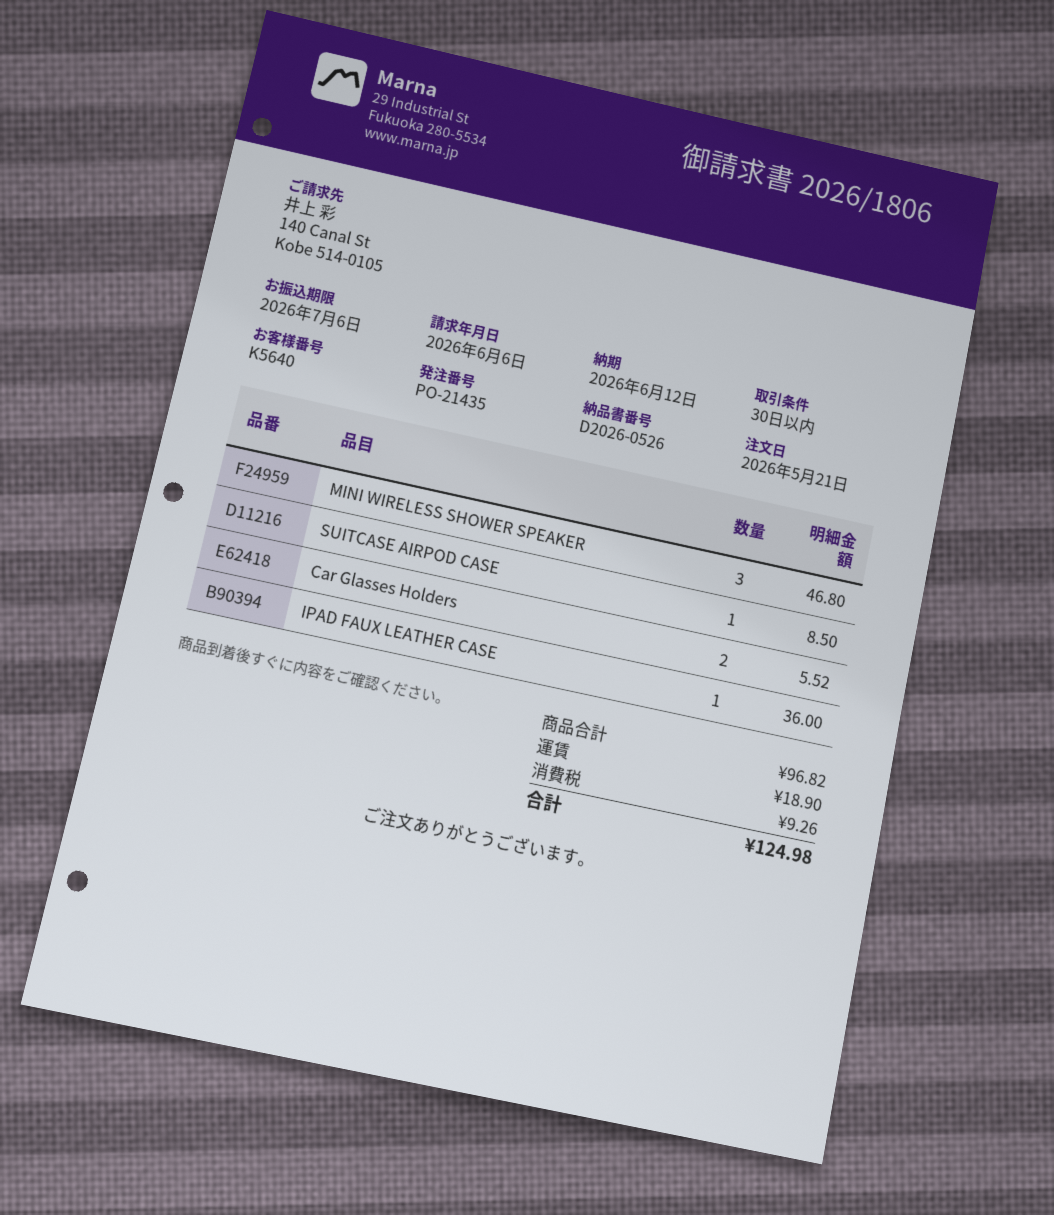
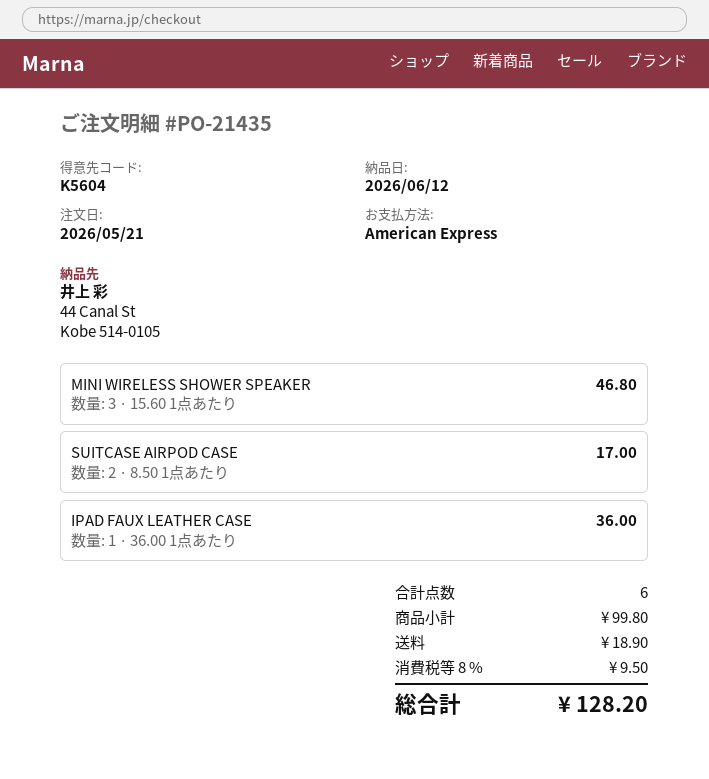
customer number: K5640 -> K5604
SUITCASE AIRPOD CASE: 1 for 8.50 -> 2 for 17.00
Car Glasses Holders: 2 for 5.52 -> none
subtotal: 96.82 -> 99.80
tax: 9.26 -> 9.50
total: 124.98 -> 128.20

